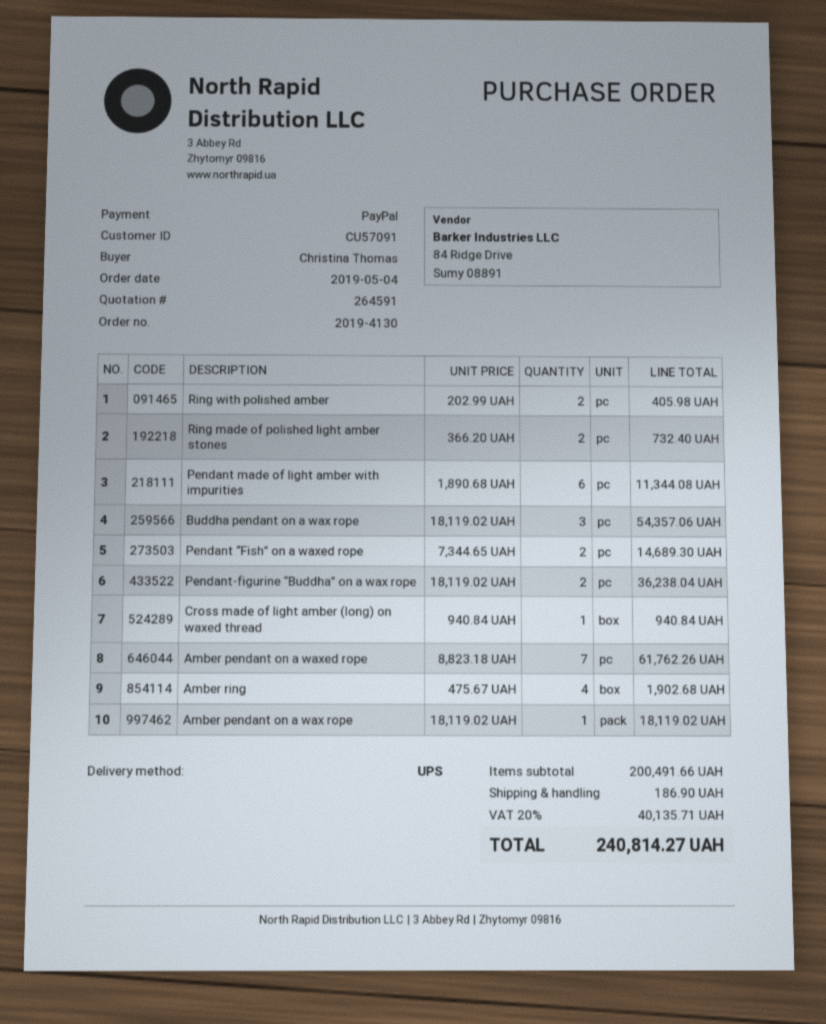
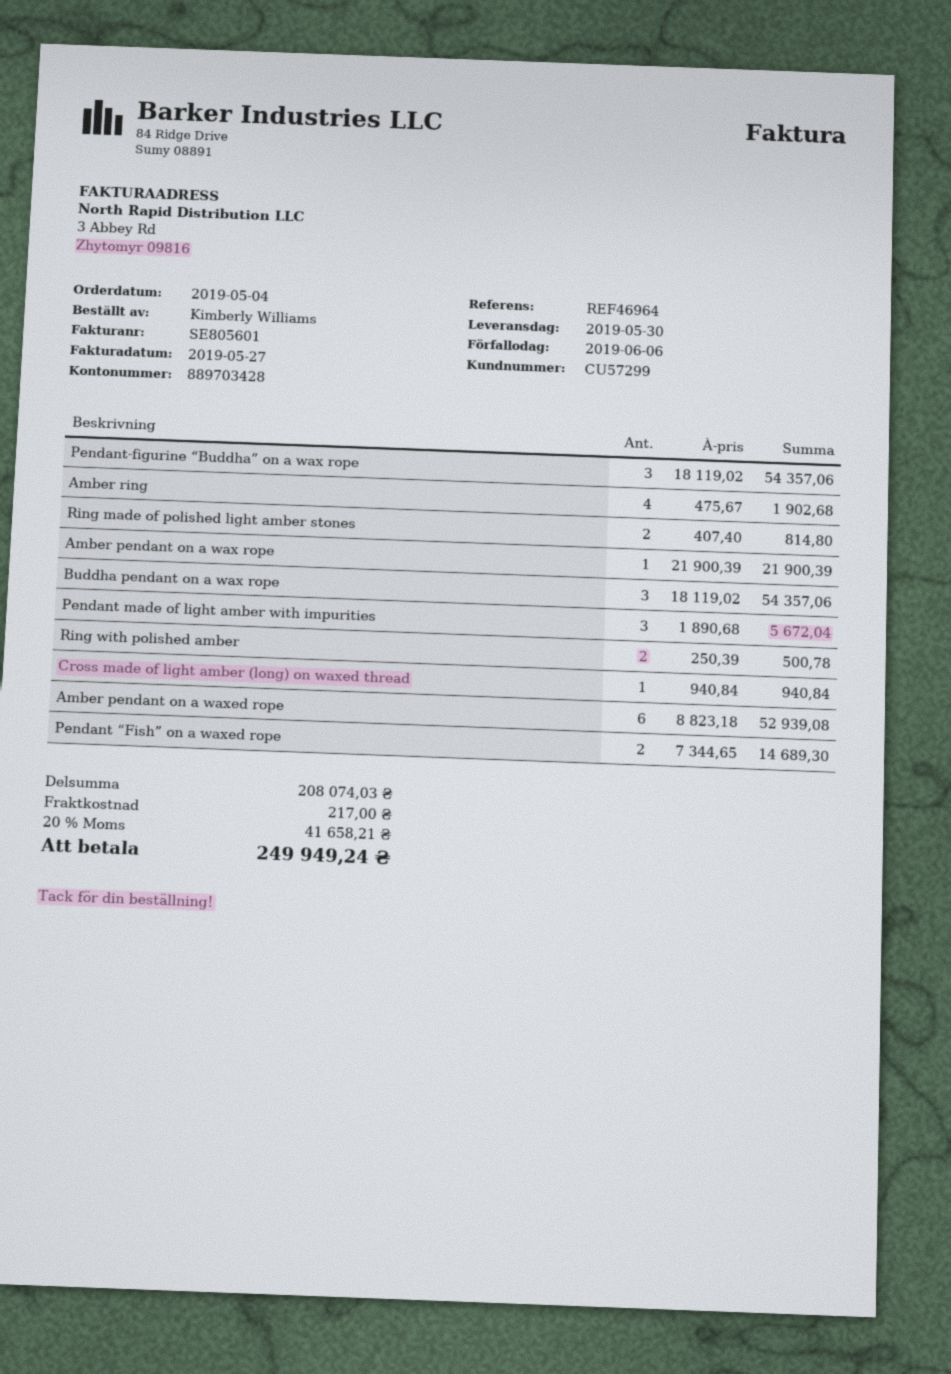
customer number: CU57091 -> CU57299
ordered by: Christina Thomas -> Kimberly Williams
Ring with polished amber: 2 x 202.99 = 405.98 -> 2 x 250.39 = 500.78
Ring made of polished light amber stones: 2 x 366.20 = 732.40 -> 2 x 407.40 = 814.80
Pendant made of light amber with impurities: 6 x 1890.68 = 11344.08 -> 3 x 1890.68 = 5672.04
Pendant-figurine “Buddha” on a wax rope: 2 x 18119.02 = 36238.04 -> 3 x 18119.02 = 54357.06
Amber pendant on a waxed rope: 7 x 8823.18 = 61762.26 -> 6 x 8823.18 = 52939.08
Amber pendant on a wax rope: 1 x 18119.02 = 18119.02 -> 1 x 21900.39 = 21900.39
subtotal: 200491.66 -> 208074.03
shipping: 186.90 -> 217.00
tax: 20% = 40135.71 -> 20% = 41658.21
total: 240814.27 -> 249949.24

